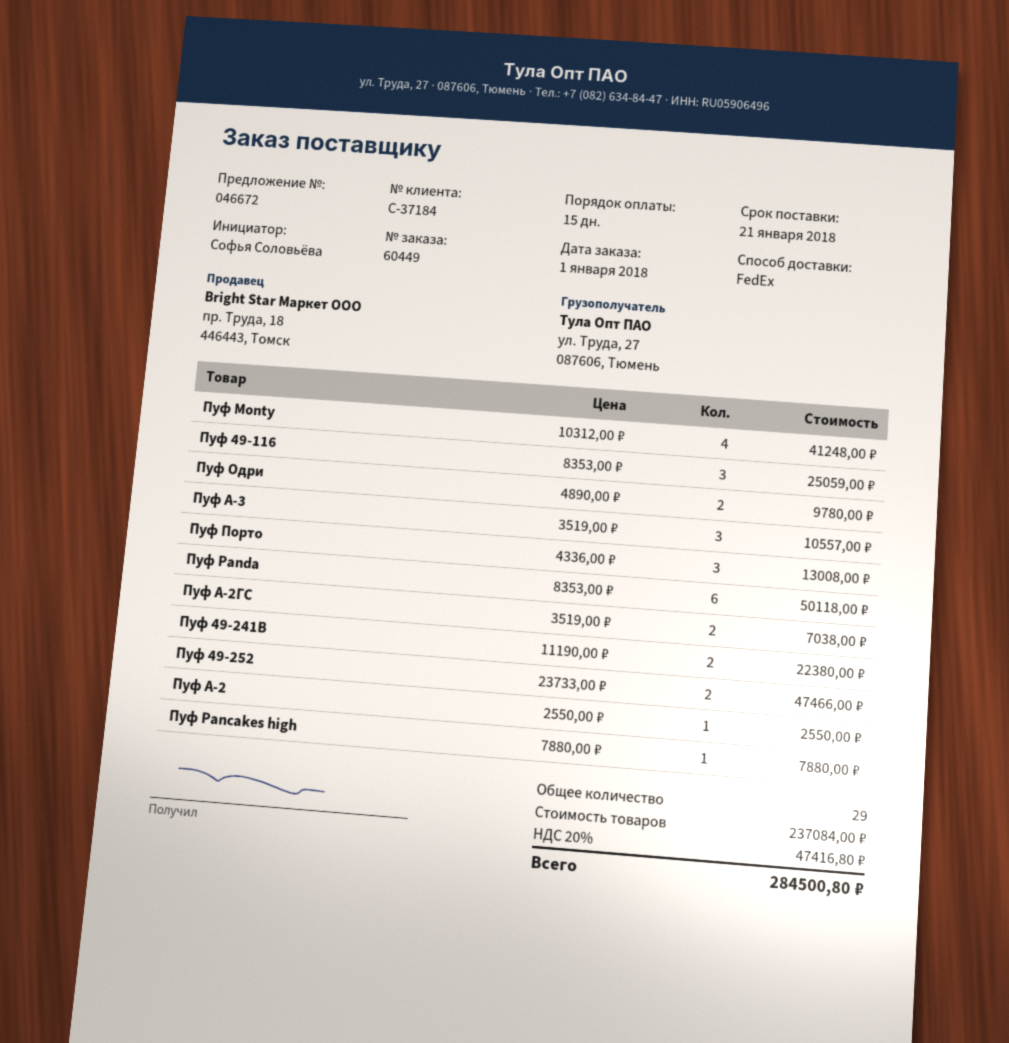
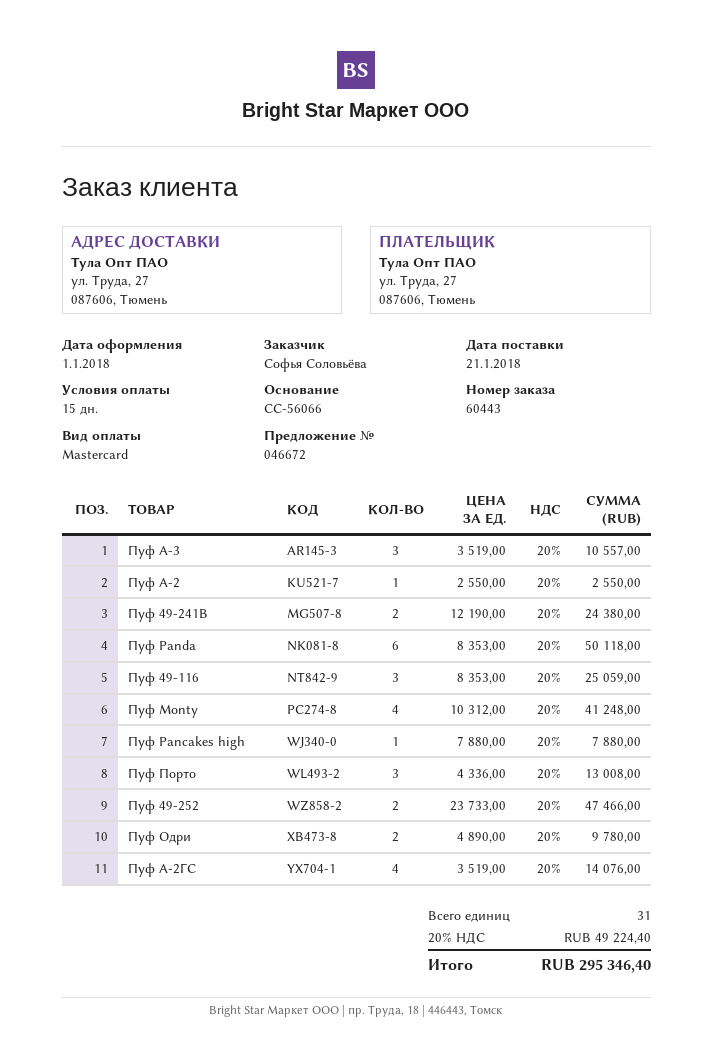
order number: 60449 -> 60443
Пуф А-2ГС: 2 x 3519.00 = 7038.00 -> 4 x 3519.00 = 14076.00
Пуф 49-241B: 2 x 11190.00 = 22380.00 -> 2 x 12190.00 = 24380.00
total quantity: 29 -> 31
tax: 20% = 47416.80 -> 20% = 49224.40
total: 284500.80 -> 295346.40

